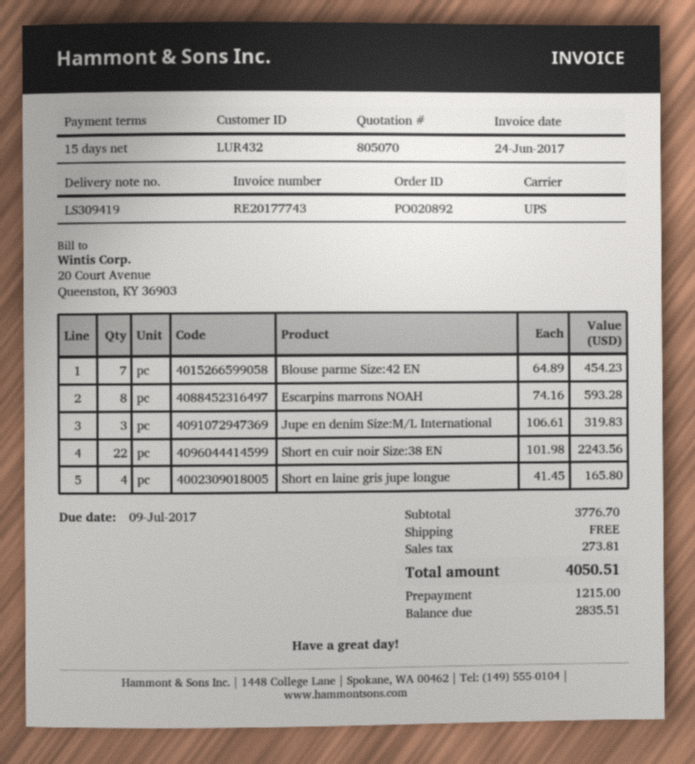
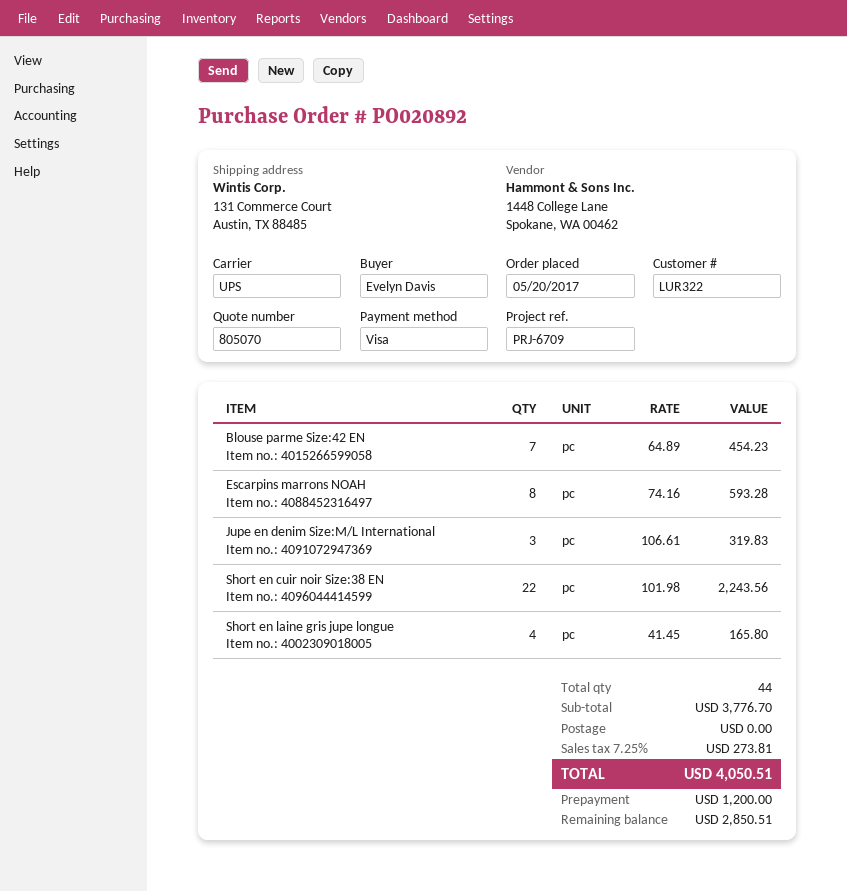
customer number: LUR432 -> LUR322
deposit: 1215.00 -> 1200.00
balance: 2835.51 -> 2850.51

